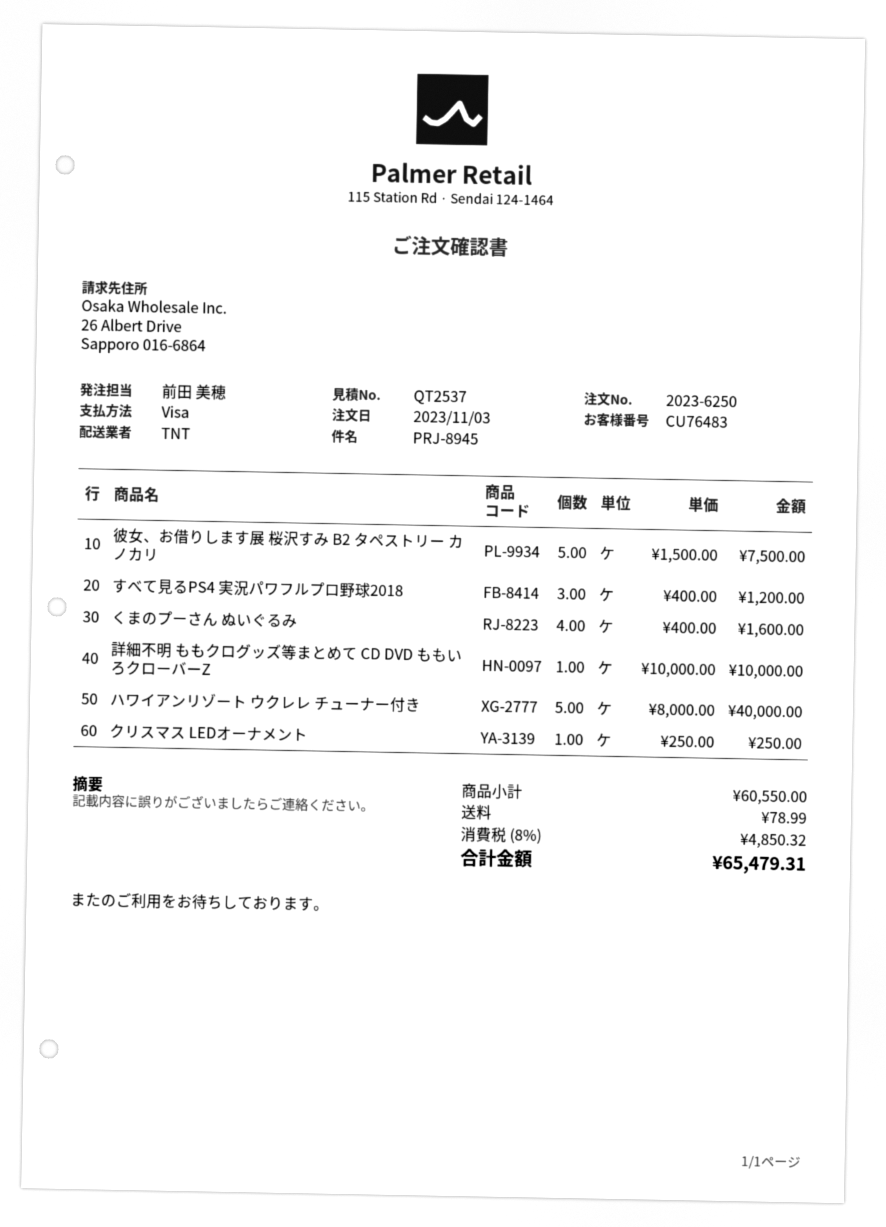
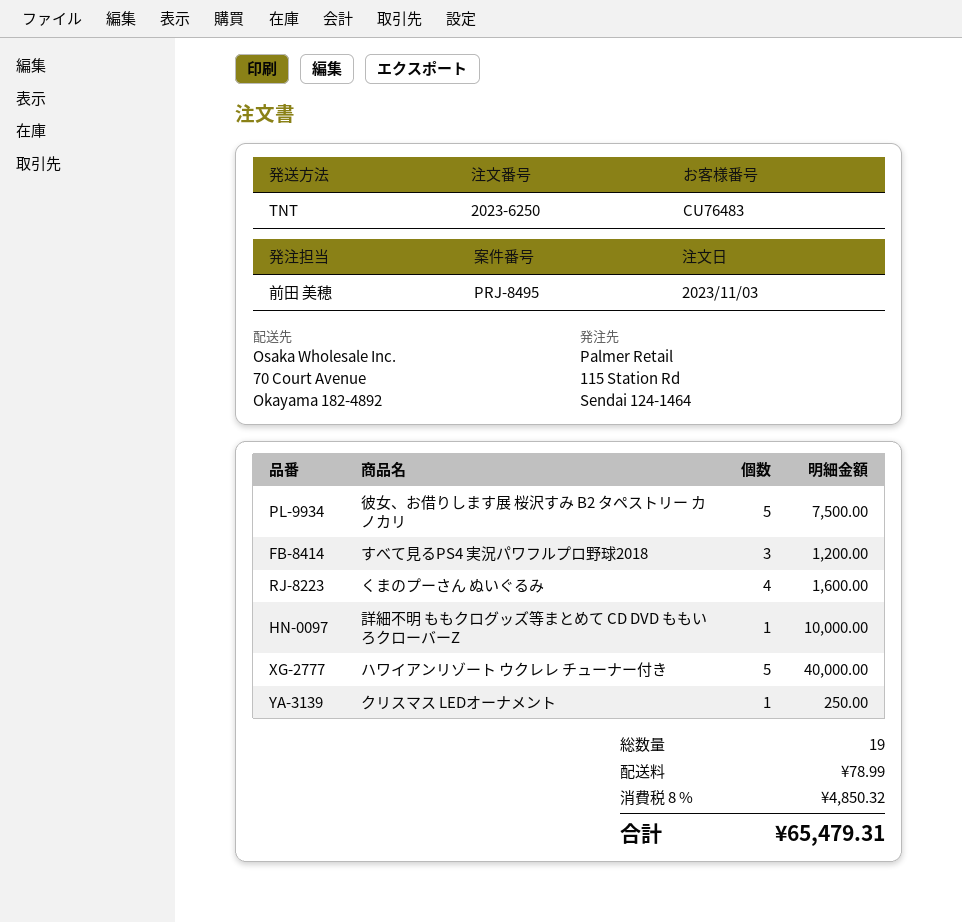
reference: PRJ-8945 -> PRJ-8495

